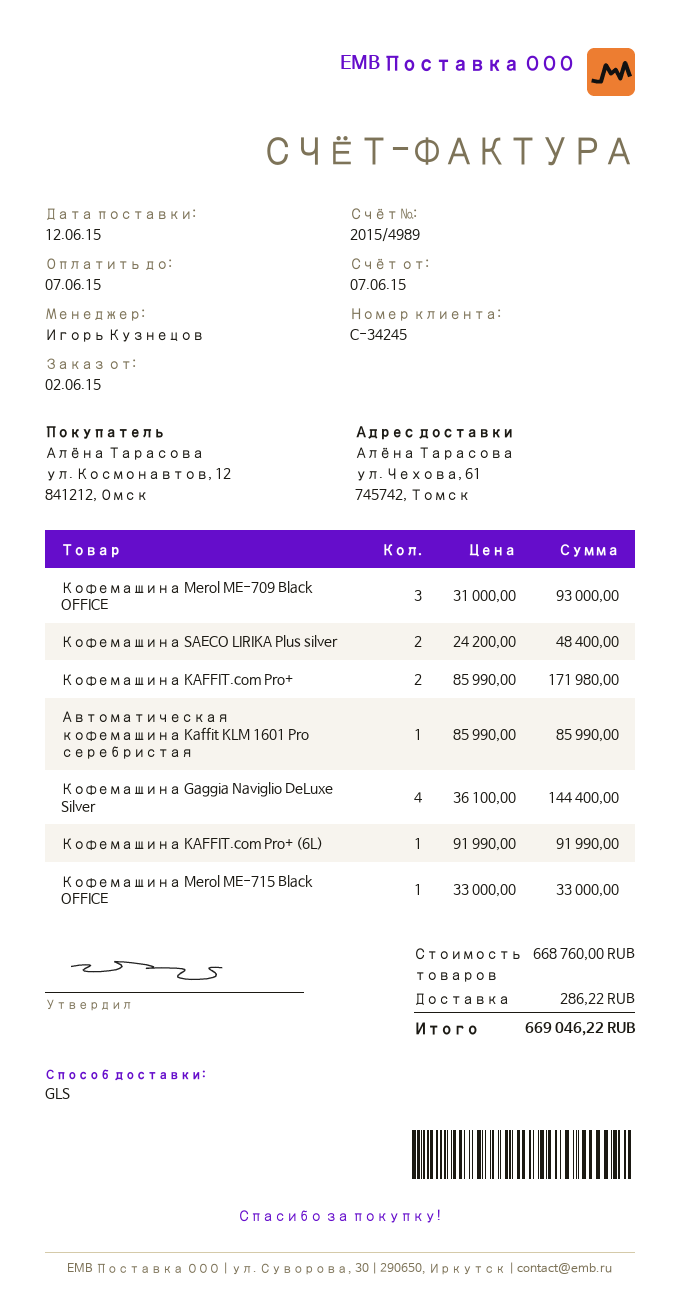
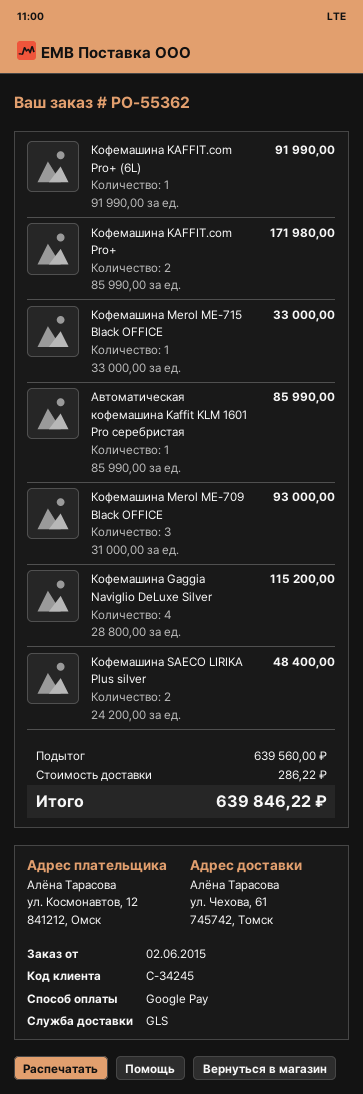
Кофемашина Gaggia Naviglio DeLuxe Silver: 4 x 36100.00 = 144400.00 -> 4 x 28800.00 = 115200.00
subtotal: 668760.00 -> 639560.00
total: 669046.22 -> 639846.22

